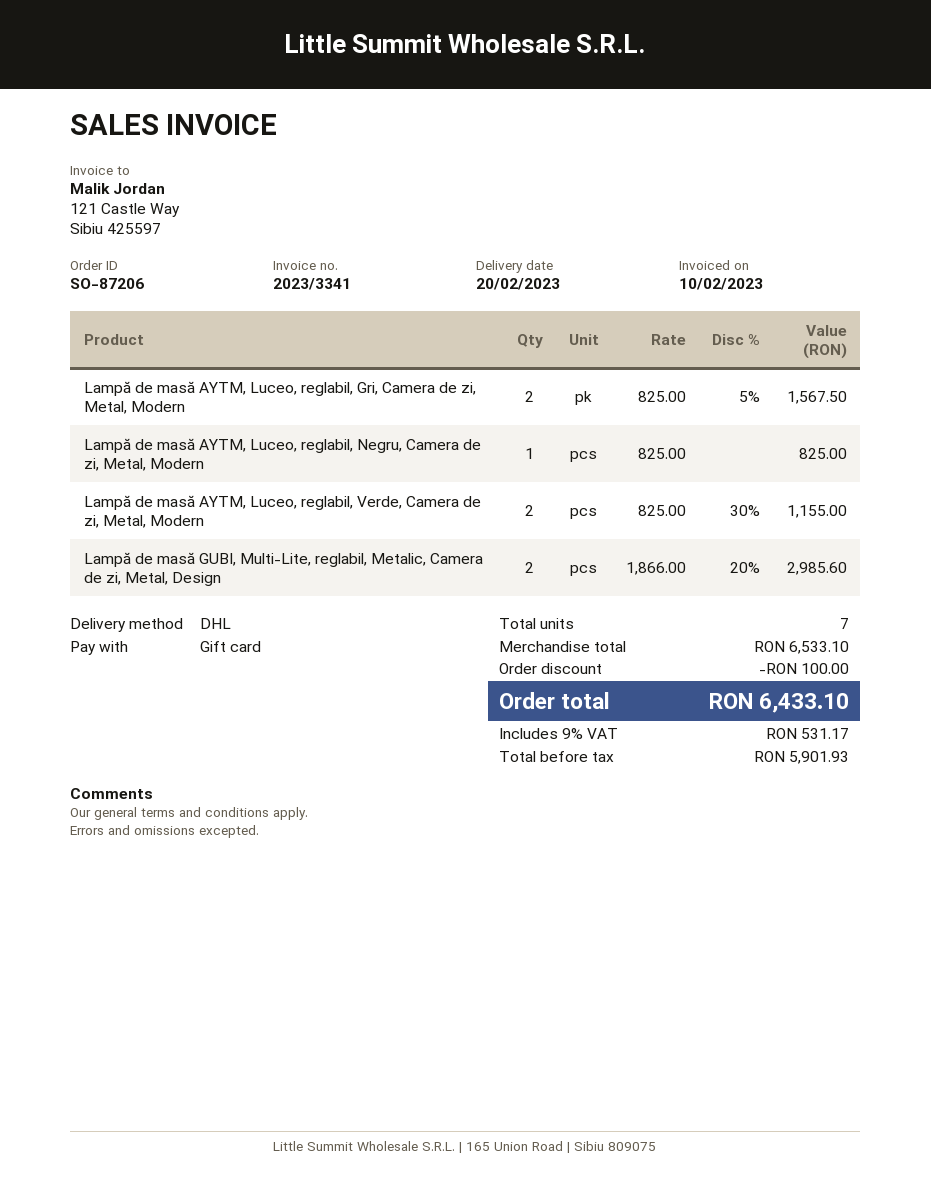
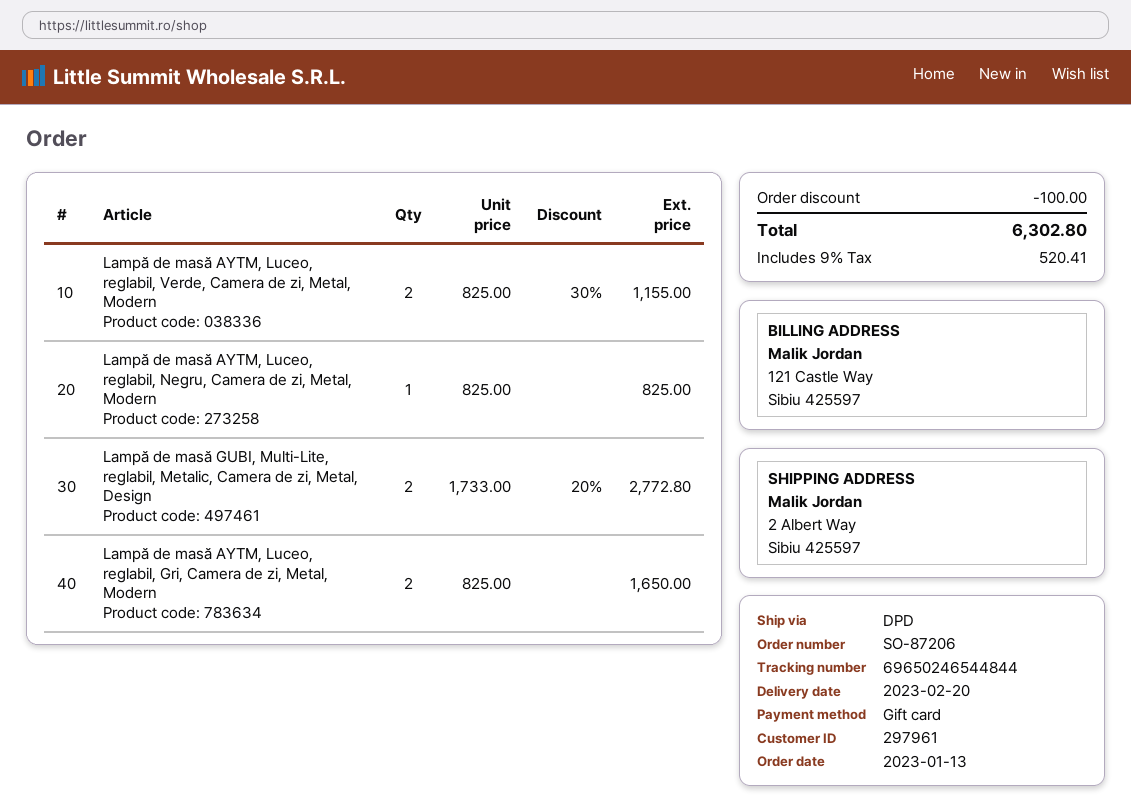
shipping method: DHL -> DPD
Lampă de masă AYTM, Luceo, reglabil, Gri, Camera de zi, Metal, Modern: 2 x 825.00 - 5% = 1567.50 -> 2 x 825.00 = 1650.00
Lampă de masă GUBI, Multi-Lite, reglabil, Metalic, Camera de zi, Metal, Design: 2 x 1866.00 - 20% = 2985.60 -> 2 x 1733.00 - 20% = 2772.80
tax: 9% = 531.17 -> 9% = 520.41
total: 6433.10 -> 6302.80

